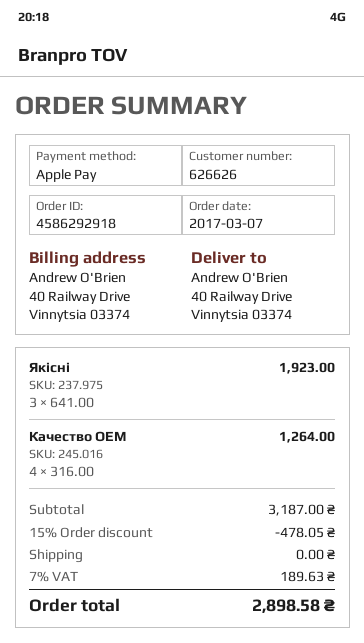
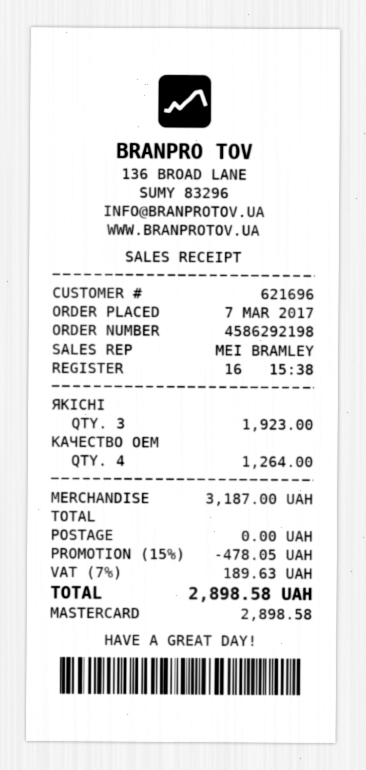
order number: 4586292918 -> 4586292198
customer number: 626626 -> 621696
payment method: Apple Pay -> Mastercard

